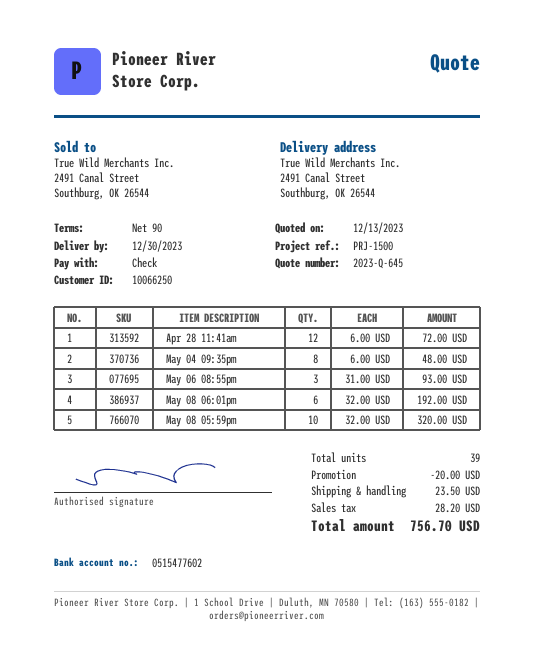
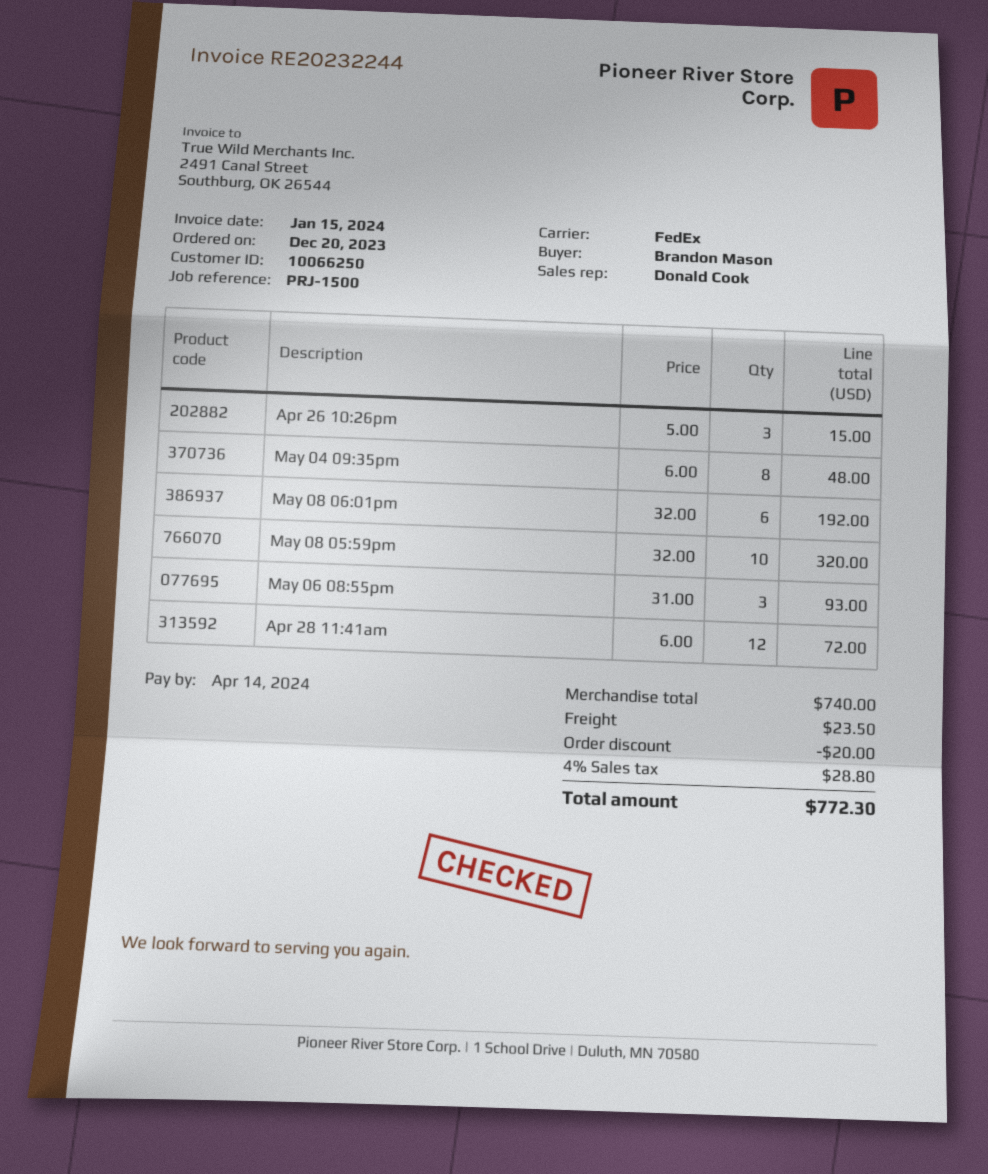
Apr 26 10:26pm: none -> 3 x 5.00 = 15.00
tax: 28.20 -> 28.80
total: 756.70 -> 772.30

